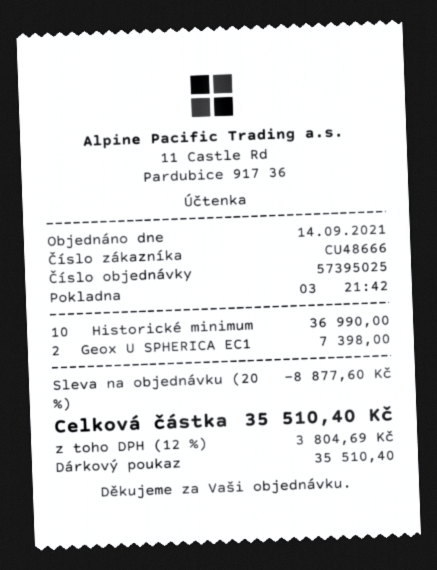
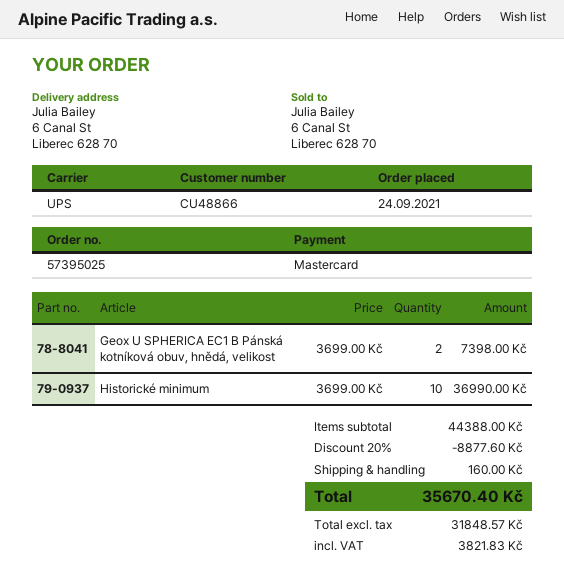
order date: 2021-09-14 -> 2021-09-24
customer number: CU48666 -> CU48866
payment method: gift card -> Mastercard
shipping: none -> 160.00
tax: 3804.69 -> 3821.83
total: 35510.40 -> 35670.40

